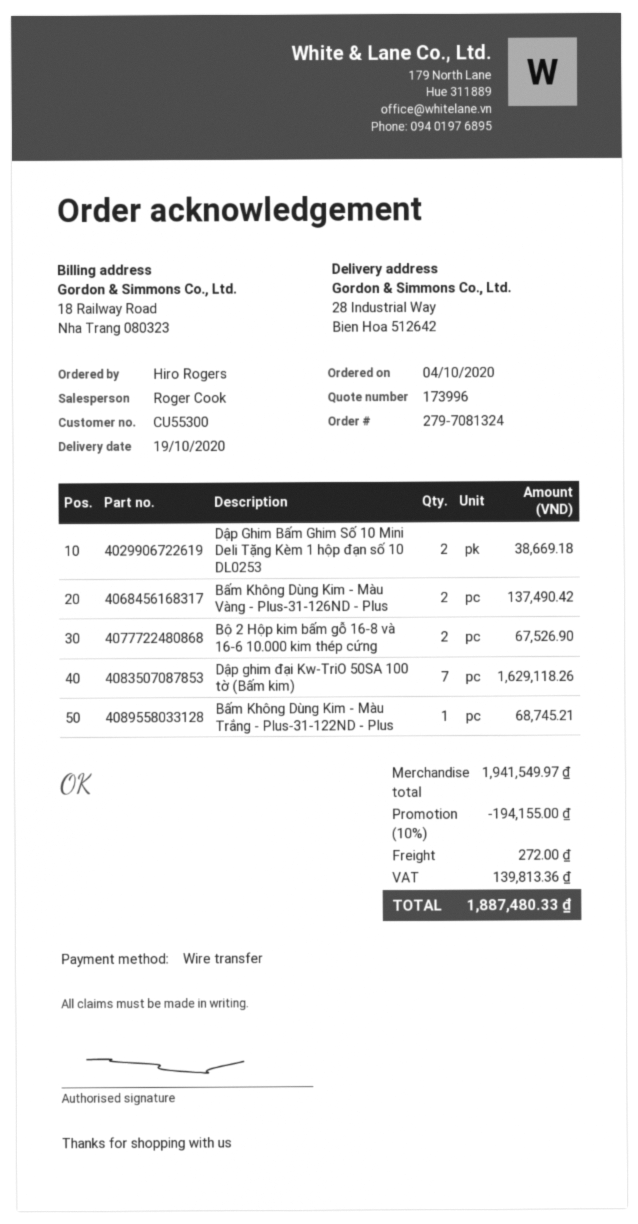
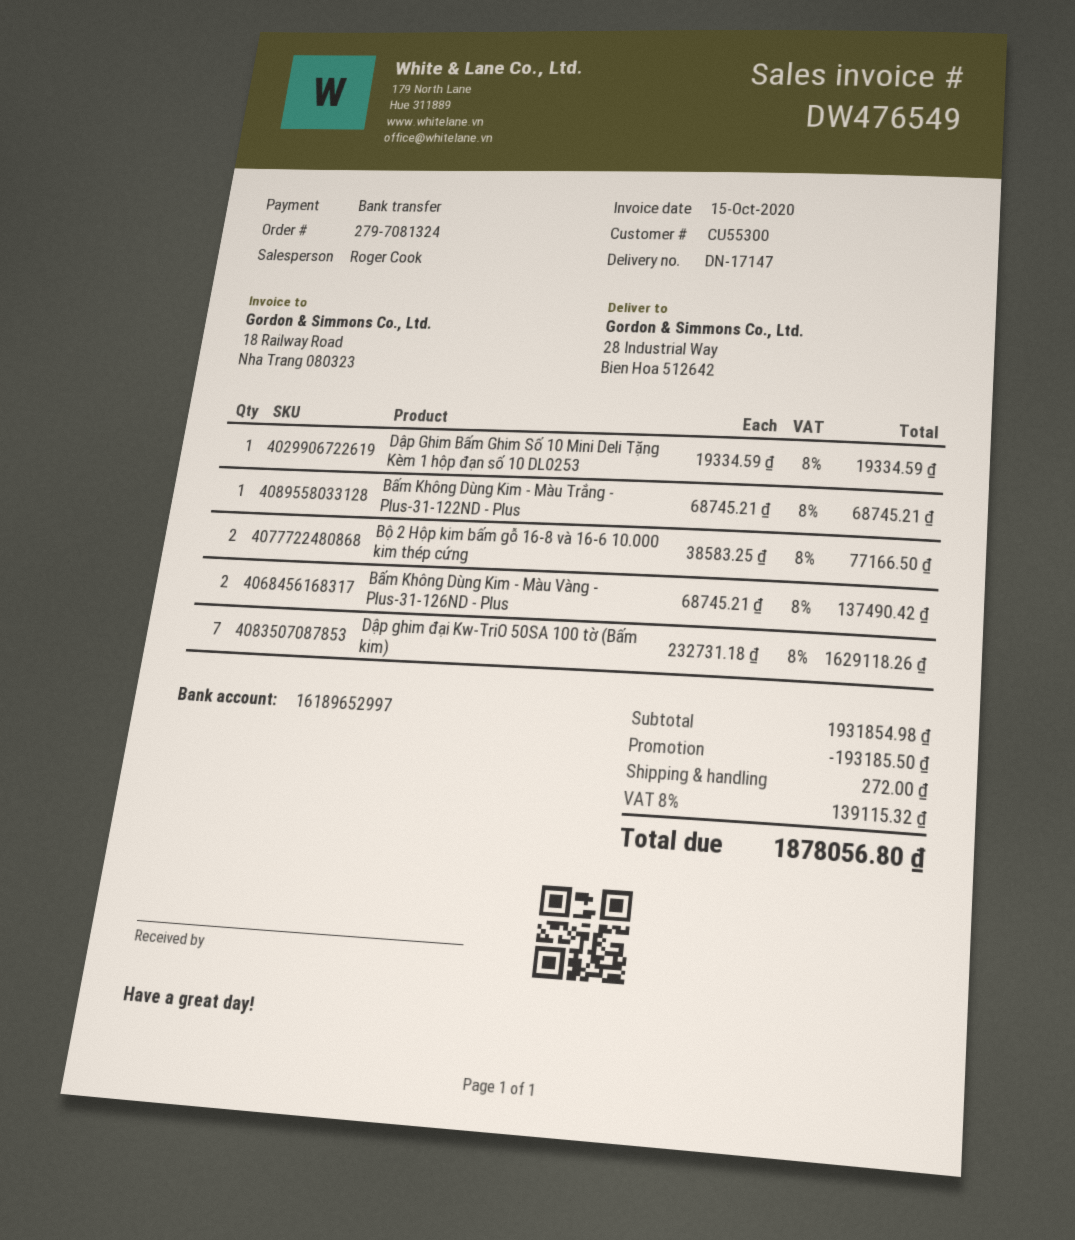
Dập Ghim Bấm Ghim Số 10 Mini Deli Tặng Kèm 1 hộp đạn số 10 DL0253: 2 for 38669.18 -> 1 for 19334.59
Bộ 2 Hộp kim bấm gỗ 16-8 và 16-6 10.000 kim thép cứng: 2 for 67526.90 -> 2 for 77166.50
subtotal: 1941549.97 -> 1931854.98
discount: 194155.00 -> 193185.50
tax: 139813.36 -> 139115.32
total: 1887480.33 -> 1878056.80

